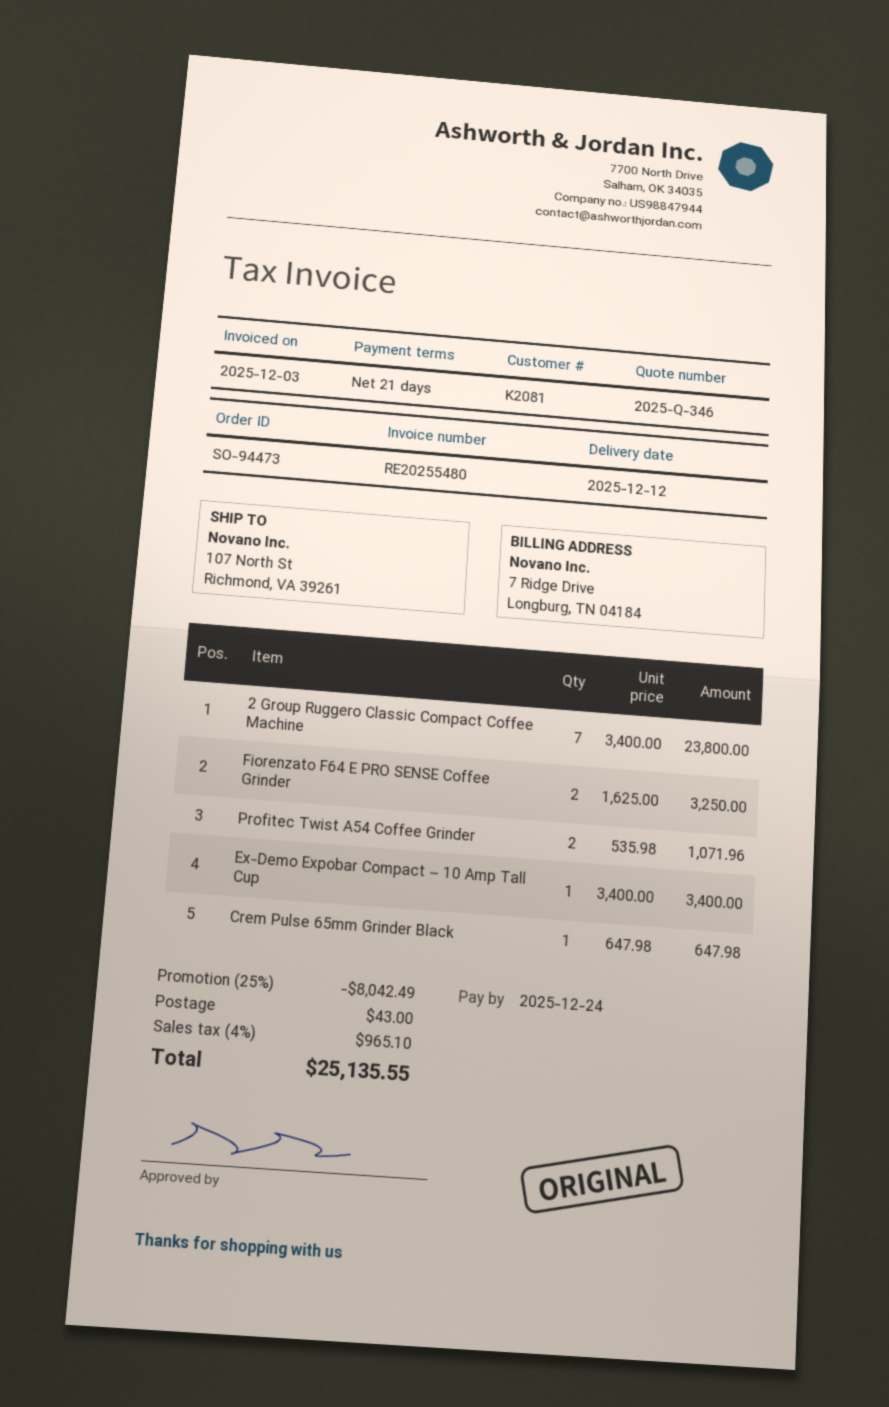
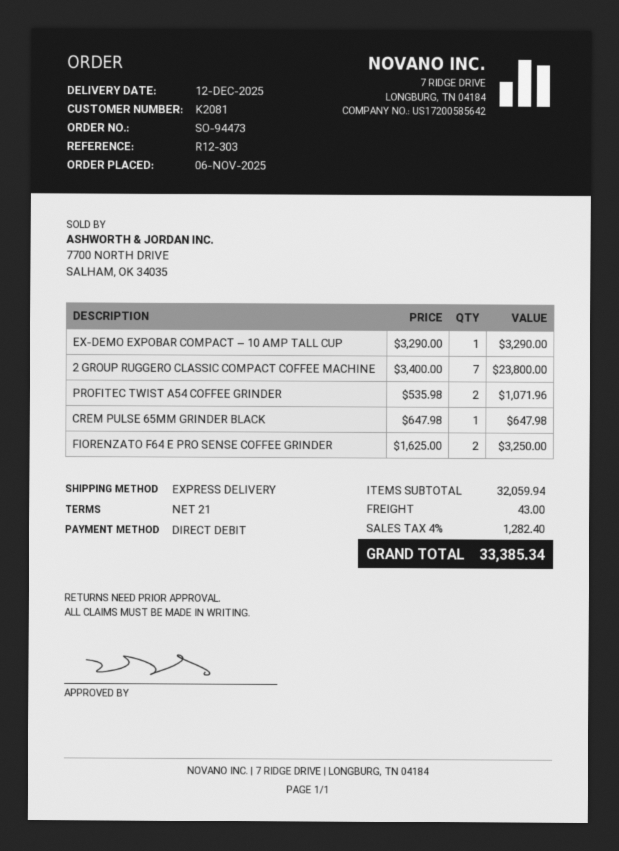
Ex-Demo Expobar Compact – 10 Amp Tall Cup: 1 x 3400.00 = 3400.00 -> 1 x 3290.00 = 3290.00
discount: 25% = 8042.49 -> none
tax: 4% = 965.10 -> 4% = 1282.40
total: 25135.55 -> 33385.34

